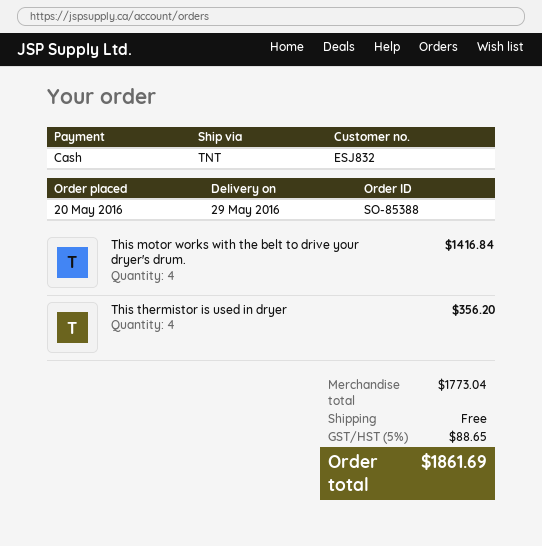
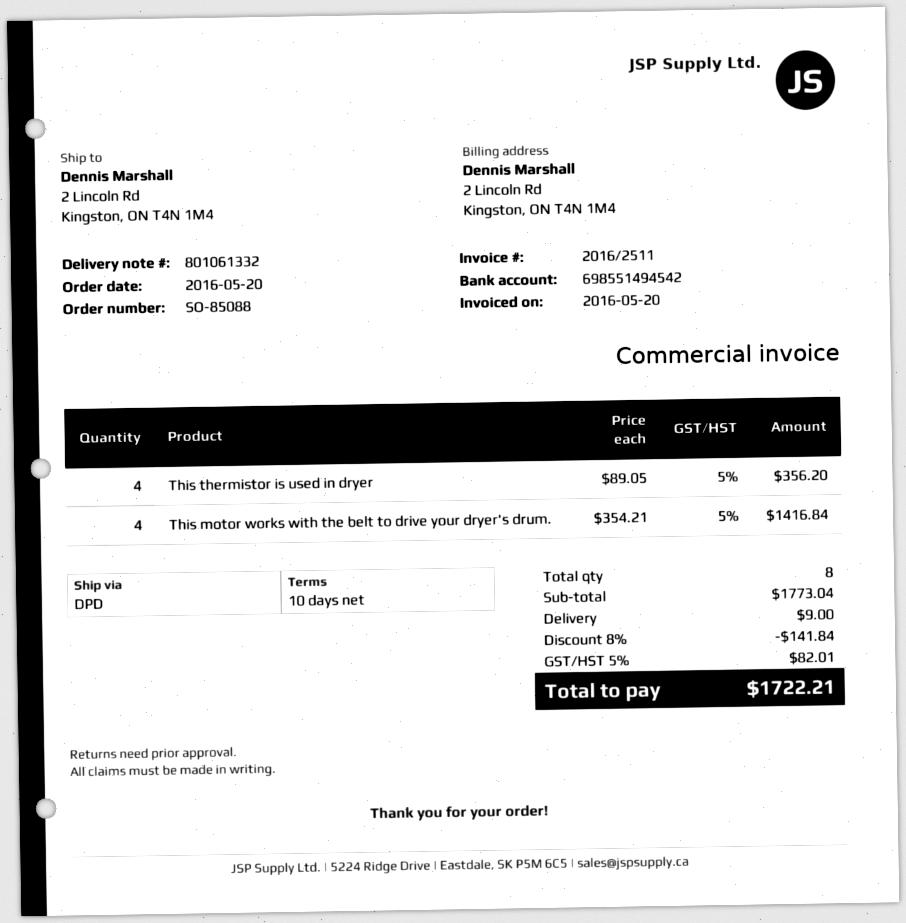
order number: SO-85388 -> SO-85088
shipping method: TNT -> DPD
discount: none -> 8% = 141.84
shipping: 0.00 -> 9.00
tax: 5% = 88.65 -> 5% = 82.01
total: 1861.69 -> 1722.21

